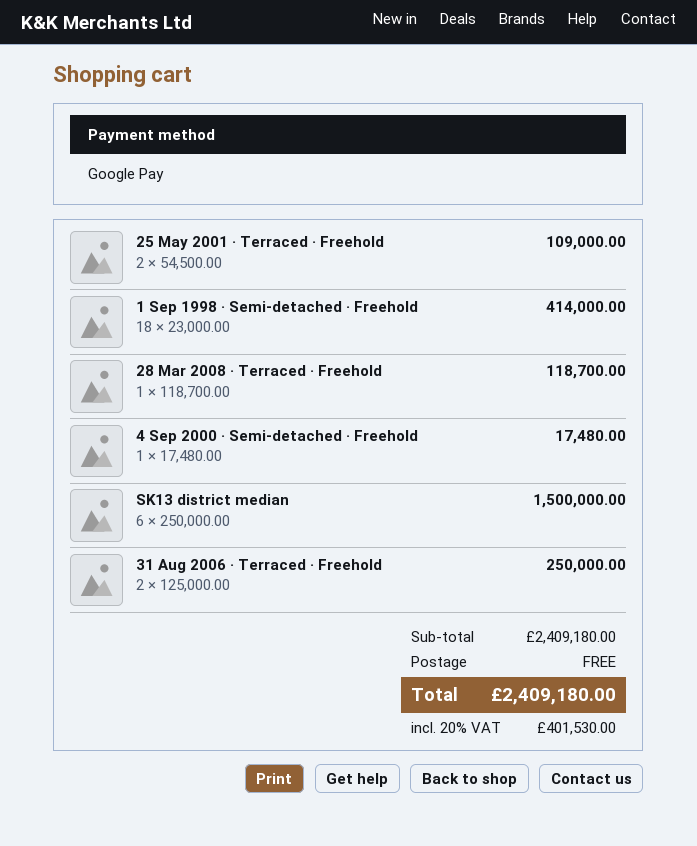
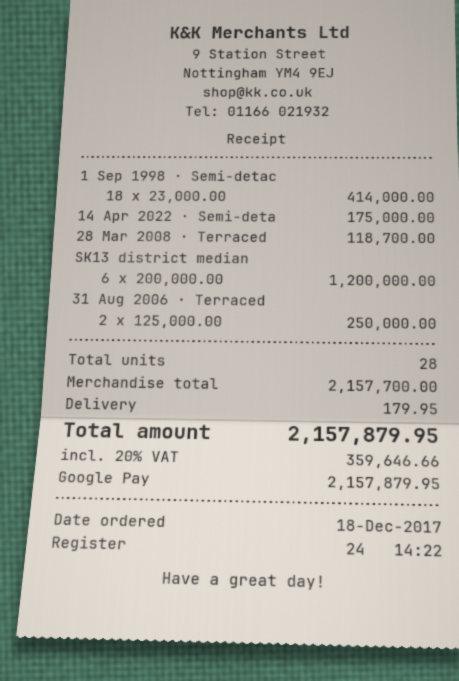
25 May 2001 · Terraced · Freehold: 2 x 54500.00 = 109000.00 -> none
4 Sep 2000 · Semi-detached · Freehold: 1 x 17480.00 = 17480.00 -> none
SK13 district median: 6 x 250000.00 = 1500000.00 -> 6 x 200000.00 = 1200000.00
14 Apr 2022 · Semi-deta: none -> 1 x 175000.00 = 175000.00
subtotal: 2409180.00 -> 2157700.00
shipping: 0.00 -> 179.95
tax: 20% = 401530.00 -> 20% = 359646.66
total: 2409180.00 -> 2157879.95

